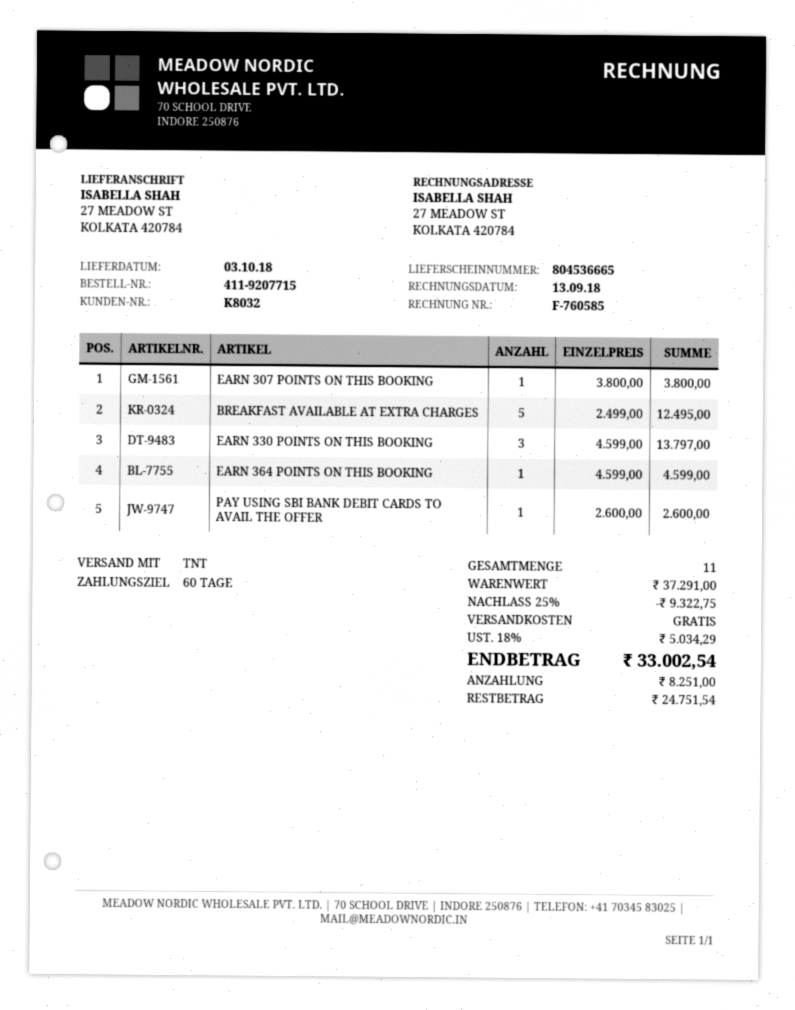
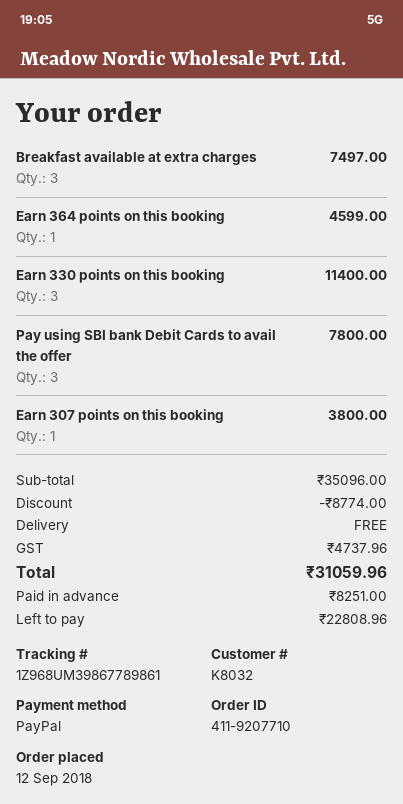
order number: 411-9207715 -> 411-9207710
BREAKFAST AVAILABLE AT EXTRA CHARGES: 5 for 12495.00 -> 3 for 7497.00
EARN 330 POINTS ON THIS BOOKING: 3 for 13797.00 -> 3 for 11400.00
PAY USING SBI BANK DEBIT CARDS TO AVAIL THE OFFER: 1 for 2600.00 -> 3 for 7800.00
subtotal: 37291.00 -> 35096.00
discount: 9322.75 -> 8774.00
tax: 5034.29 -> 4737.96
total: 33002.54 -> 31059.96
balance: 24751.54 -> 22808.96

